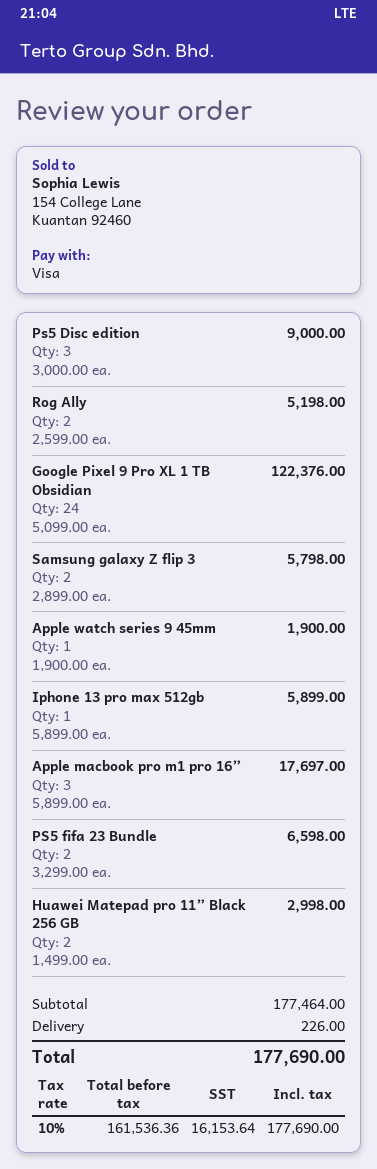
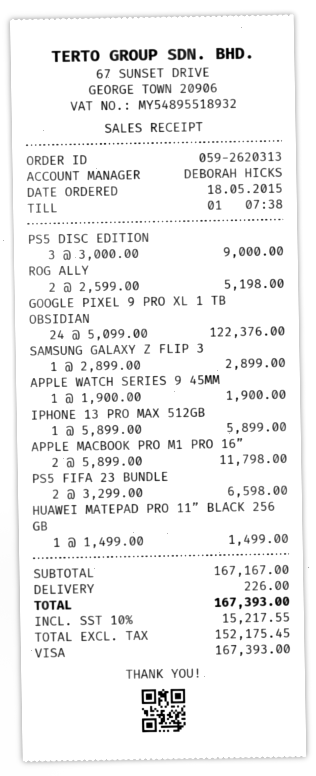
Samsung galaxy Z flip 3: 2 x 2899.00 = 5798.00 -> 1 x 2899.00 = 2899.00
Apple macbook pro m1 pro 16”: 3 x 5899.00 = 17697.00 -> 2 x 5899.00 = 11798.00
Huawei Matepad pro 11” Black 256 GB: 2 x 1499.00 = 2998.00 -> 1 x 1499.00 = 1499.00
subtotal: 177464.00 -> 167167.00
net: 161536.36 -> 152175.45
tax: 10% = 16153.64 -> 10% = 15217.55
total: 177690.00 -> 167393.00

